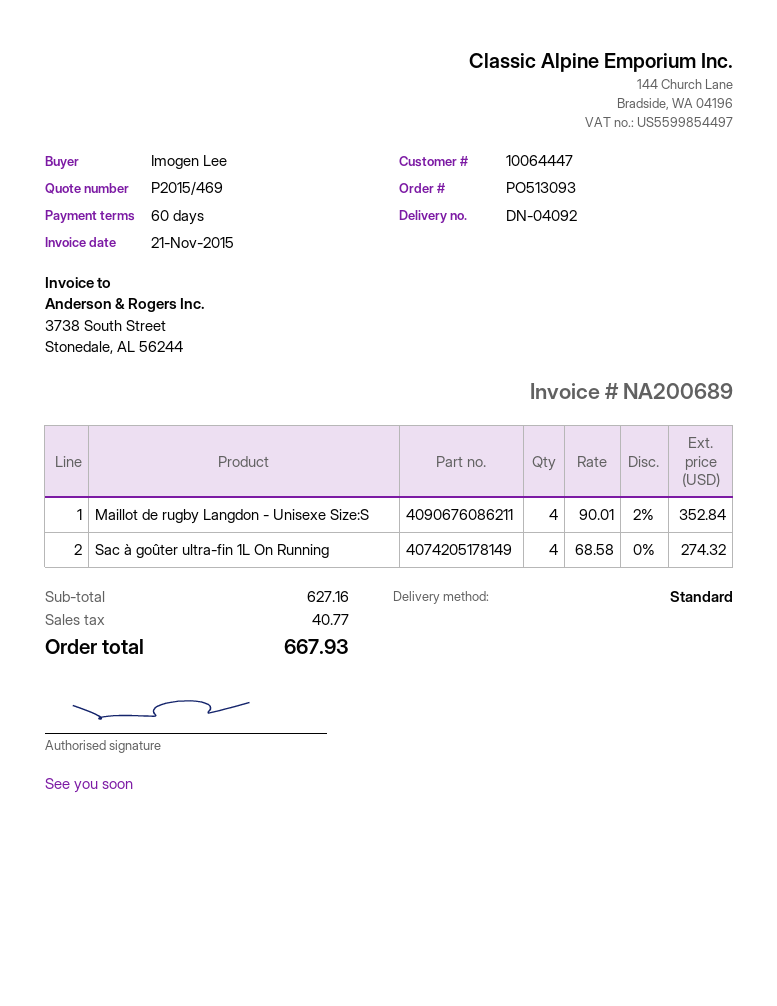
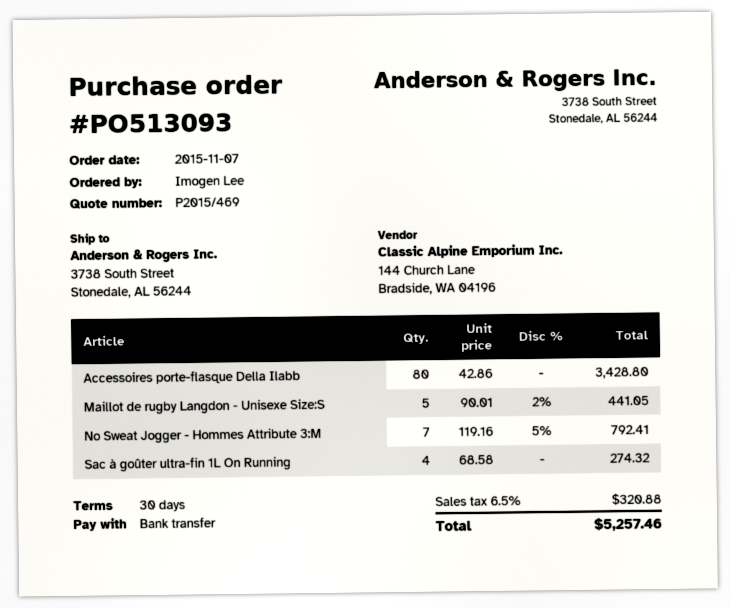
payment terms: 60 days -> 30 days
Maillot de rugby Langdon - Unisexe Size:S: 4 x 90.01 - 2% = 352.84 -> 5 x 90.01 - 2% = 441.05
Accessoires porte-flasque Della Ilabb: none -> 80 x 42.86 = 3428.80
No Sweat Jogger - Hommes Attribute 3:M: none -> 7 x 119.16 - 5% = 792.41
tax: 40.77 -> 320.88
total: 667.93 -> 5257.46

